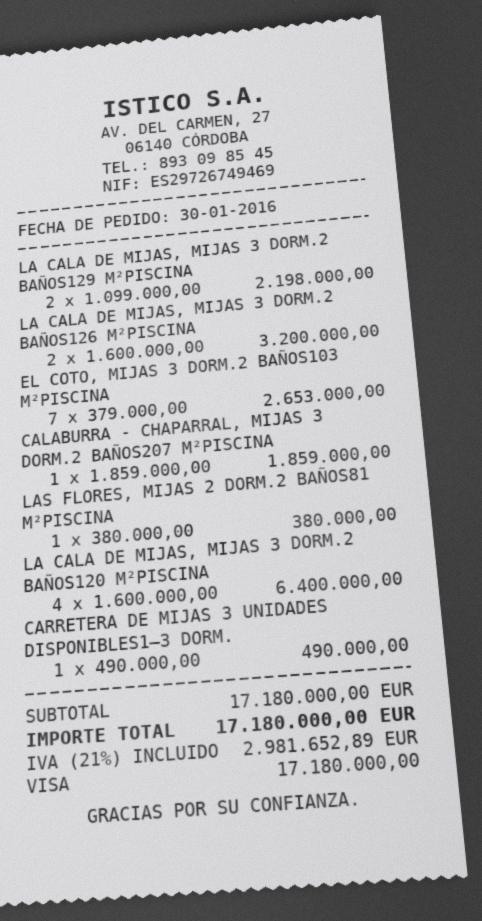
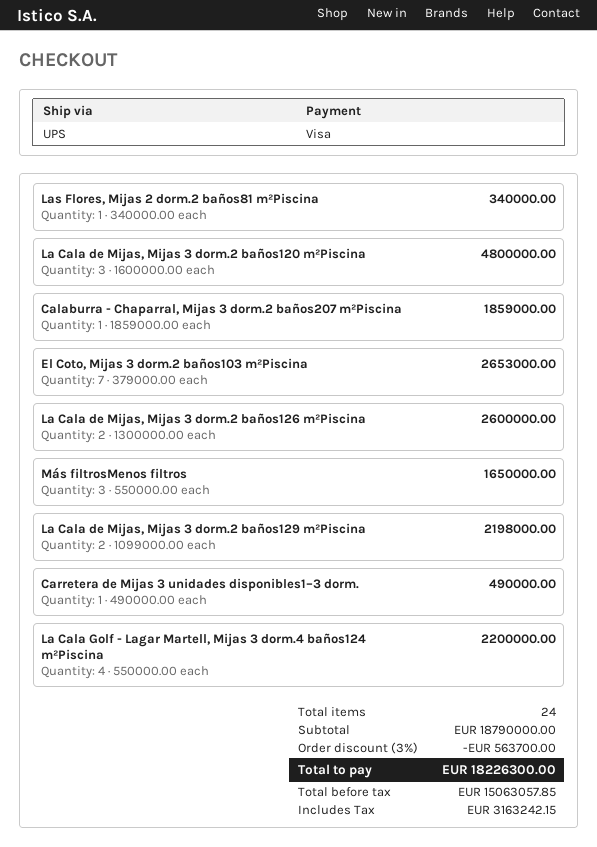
LA CALA DE MIJAS, MIJAS 3 DORM.2 BAÑOS126 M²PISCINA: 2 x 1600000.00 = 3200000.00 -> 2 x 1300000.00 = 2600000.00
LAS FLORES, MIJAS 2 DORM.2 BAÑOS81 M²PISCINA: 1 x 380000.00 = 380000.00 -> 1 x 340000.00 = 340000.00
LA CALA DE MIJAS, MIJAS 3 DORM.2 BAÑOS120 M²PISCINA: 4 x 1600000.00 = 6400000.00 -> 3 x 1600000.00 = 4800000.00
Más filtrosMenos filtros: none -> 3 x 550000.00 = 1650000.00
La Cala Golf - Lagar Martell, Mijas 3 dorm.4 baños124 m²Piscina: none -> 4 x 550000.00 = 2200000.00
subtotal: 17180000.00 -> 18790000.00
discount: none -> 3% = 563700.00
tax: 2981652.89 -> 3163242.15
total: 17180000.00 -> 18226300.00

